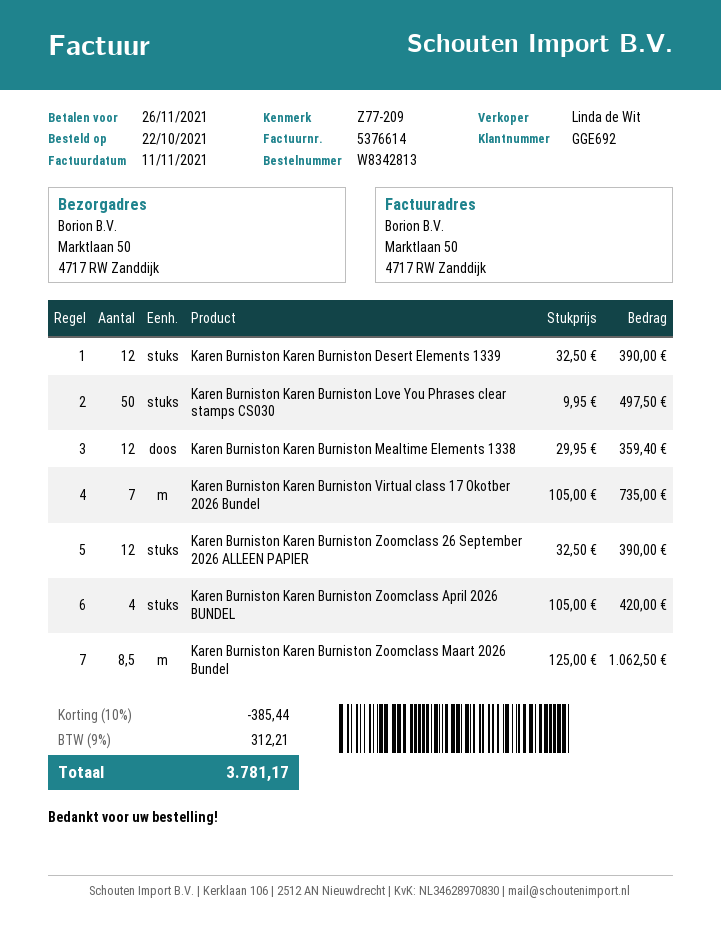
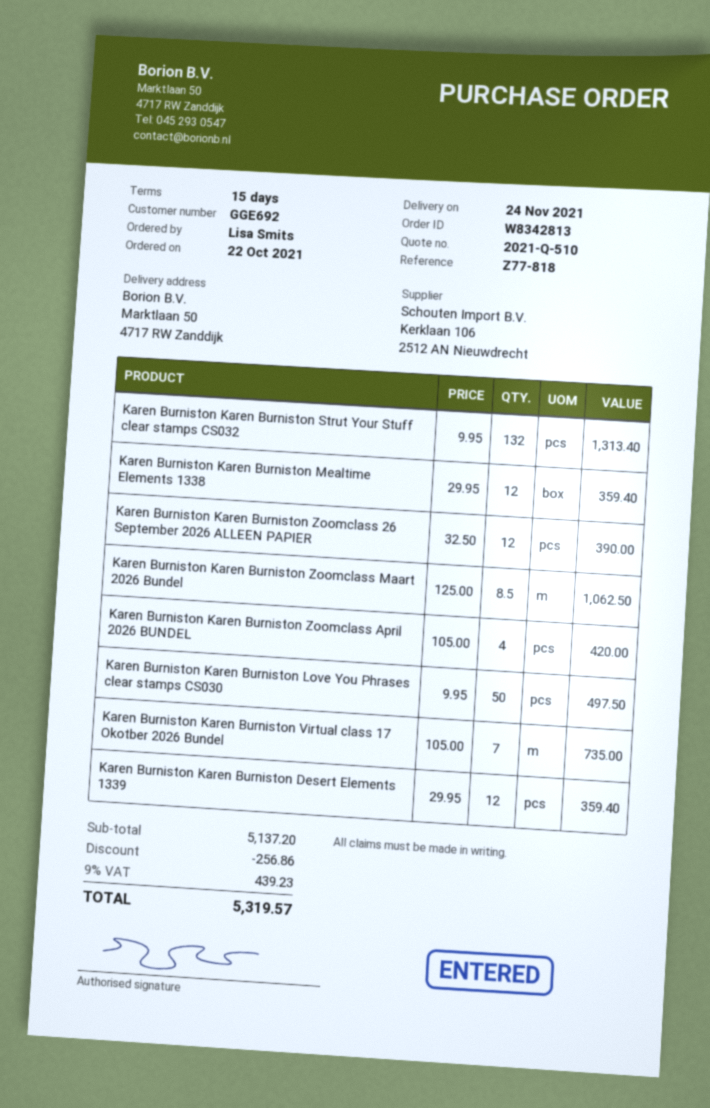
reference: Z77-209 -> Z77-818
Karen Burniston Karen Burniston Desert Elements 1339: 12 x 32.50 = 390.00 -> 12 x 29.95 = 359.40
Karen Burniston Karen Burniston Strut Your Stuff clear stamps CS032: none -> 132 x 9.95 = 1313.40
discount: 385.44 -> 256.86
tax: 9% = 312.21 -> 9% = 439.23
total: 3781.17 -> 5319.57

